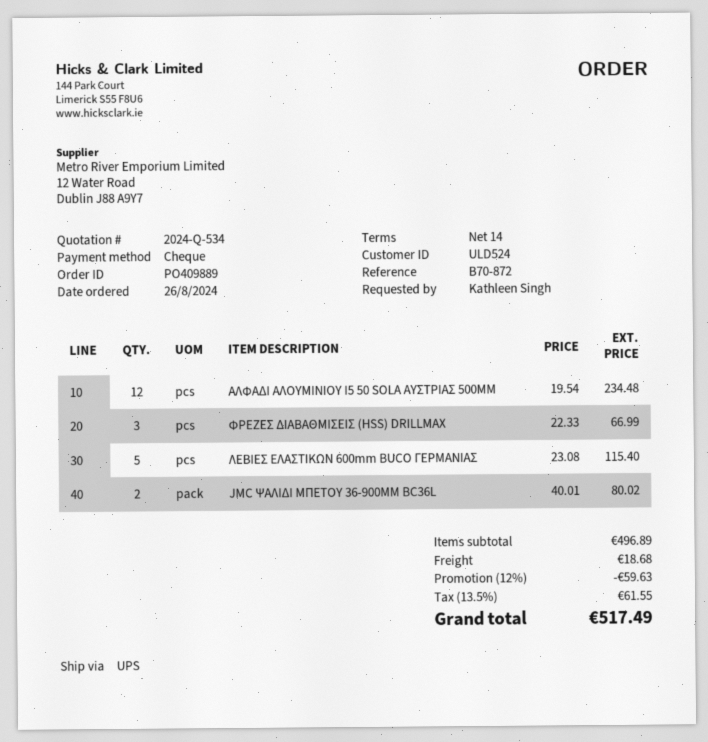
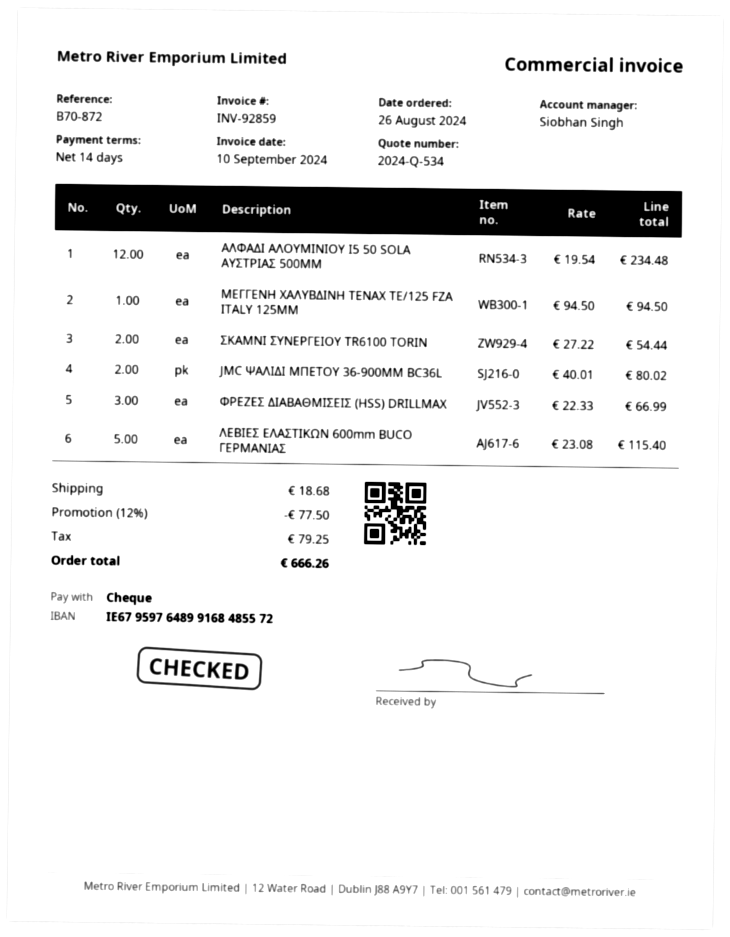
ΜΕΓΓΕΝΗ ΧΑΛΥΒΔΙΝΗ ΤΕΝΑΧ TE/125 FZA ITALY 125ΜΜ: none -> 1 x 94.50 = 94.50
ΣΚΑΜΝΙ ΣΥΝΕΡΓΕΙΟΥ TR6100 TORIN: none -> 2 x 27.22 = 54.44
discount: 12% = 59.63 -> 12% = 77.50
tax: 61.55 -> 79.25
total: 517.49 -> 666.26

